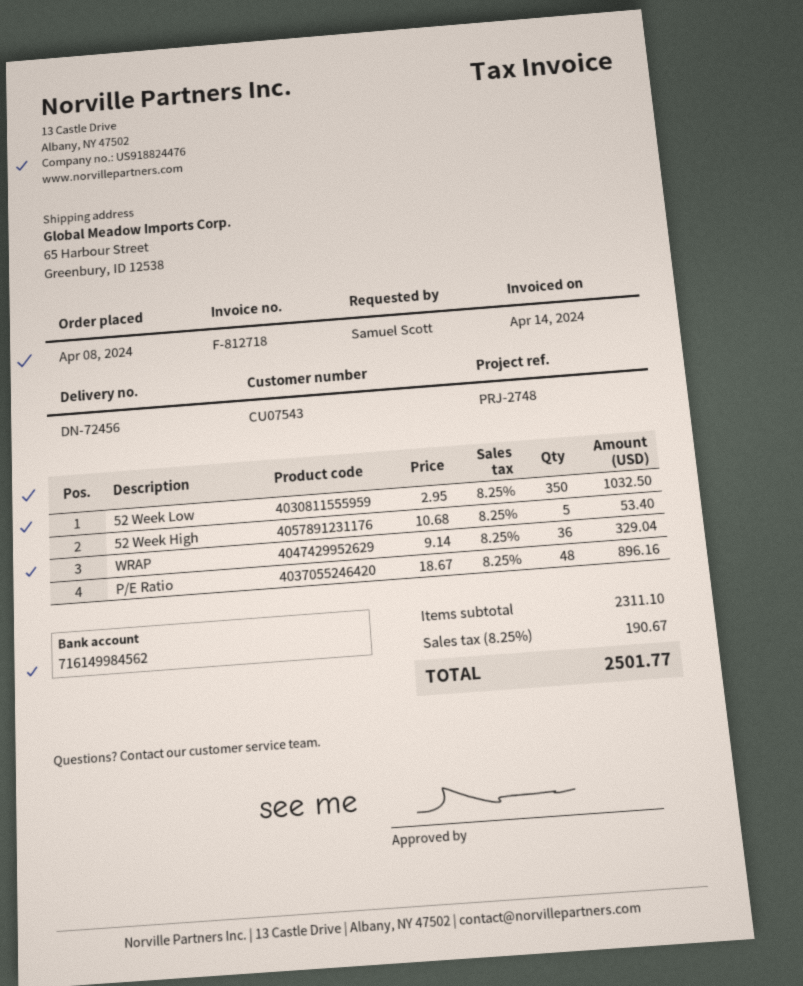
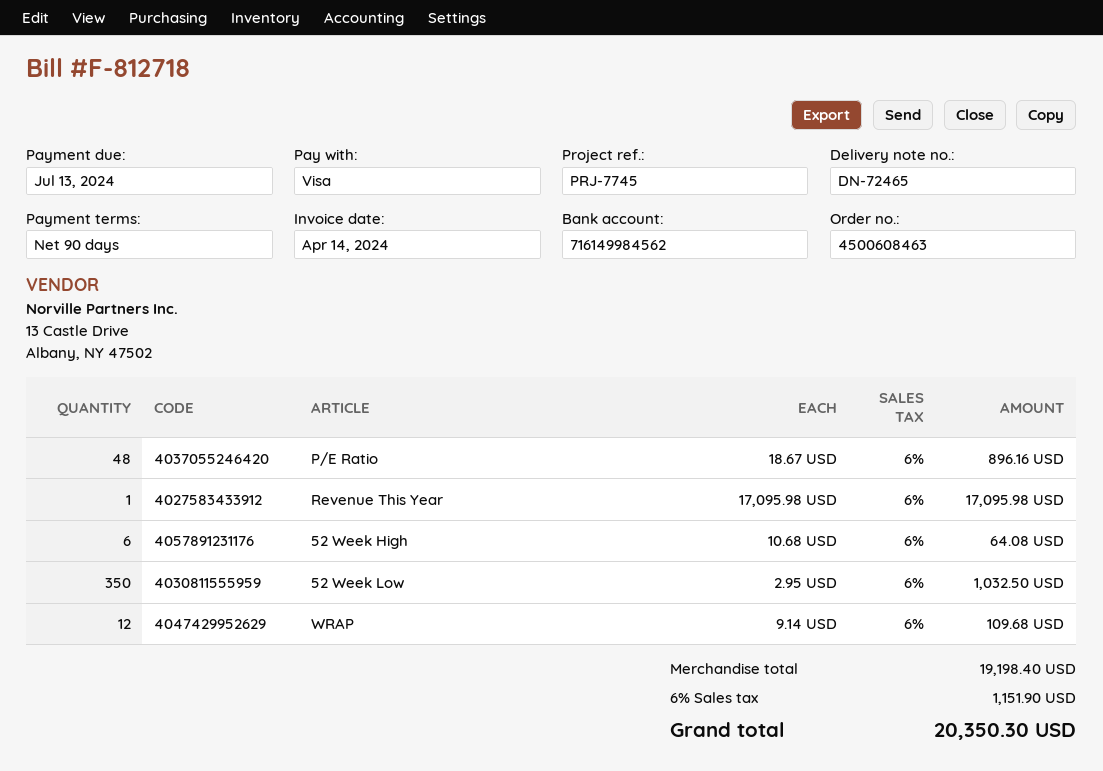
delivery note number: DN-72456 -> DN-72465
reference: PRJ-2748 -> PRJ-7745
52 Week High: 5 x 10.68 = 53.40 -> 6 x 10.68 = 64.08
WRAP: 36 x 9.14 = 329.04 -> 12 x 9.14 = 109.68
Revenue This Year: none -> 1 x 17095.98 = 17095.98
subtotal: 2311.10 -> 19198.40
tax: 8.25% = 190.67 -> 6% = 1151.90
total: 2501.77 -> 20350.30

